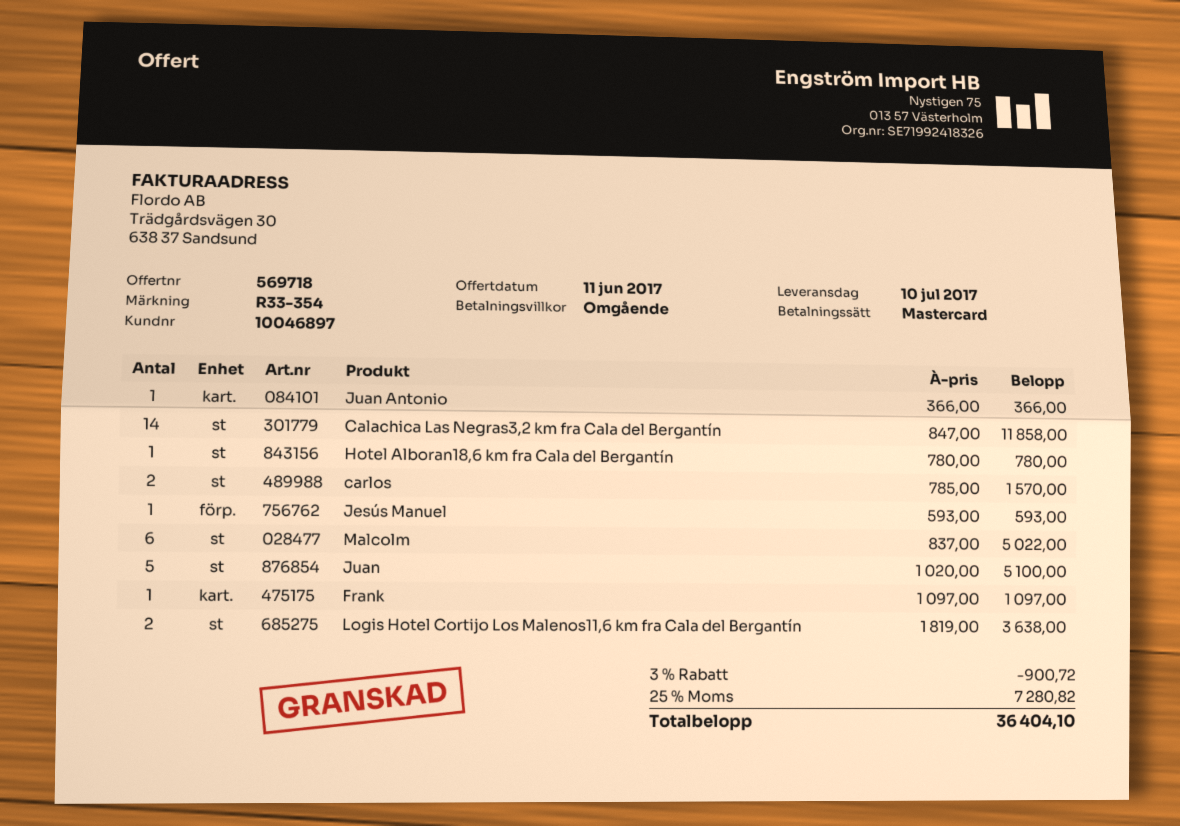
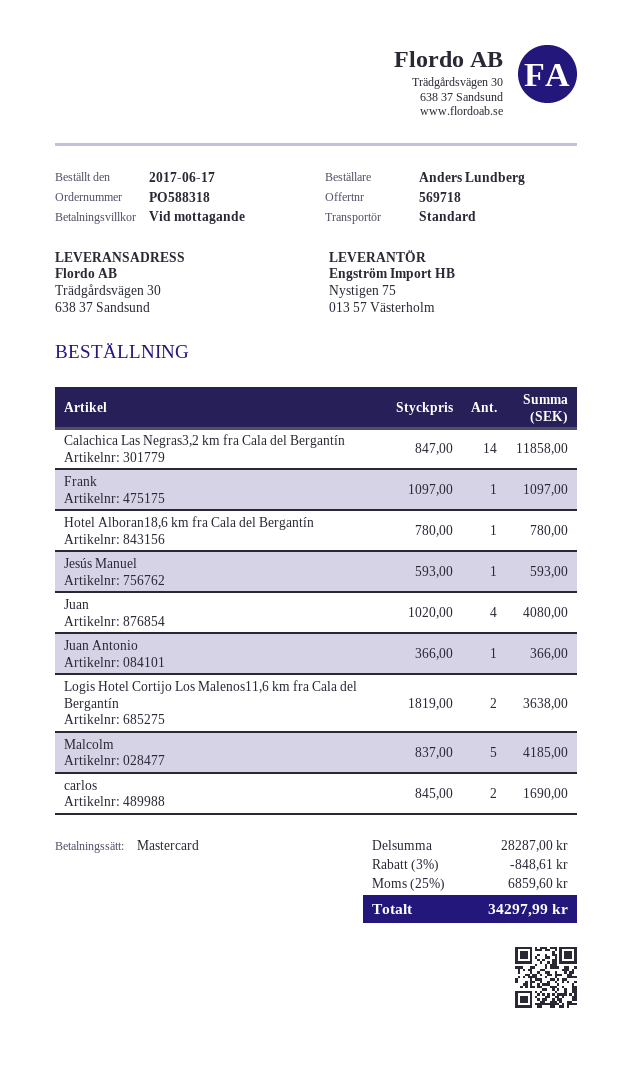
carlos: 2 x 785.00 = 1570.00 -> 2 x 845.00 = 1690.00
Malcolm: 6 x 837.00 = 5022.00 -> 5 x 837.00 = 4185.00
Juan: 5 x 1020.00 = 5100.00 -> 4 x 1020.00 = 4080.00
discount: 3% = 900.72 -> 3% = 848.61
tax: 25% = 7280.82 -> 25% = 6859.60
total: 36404.10 -> 34297.99

